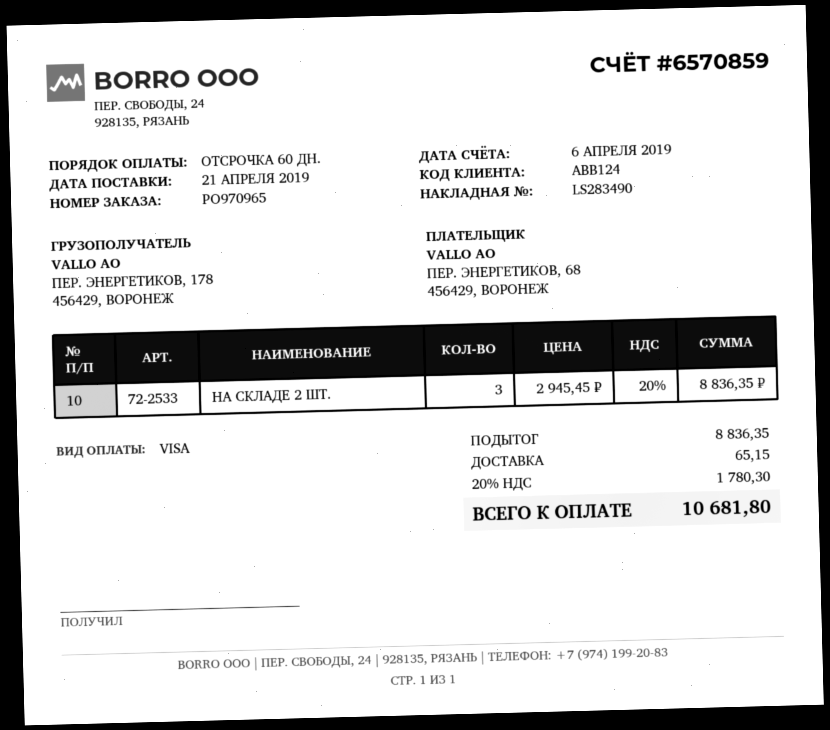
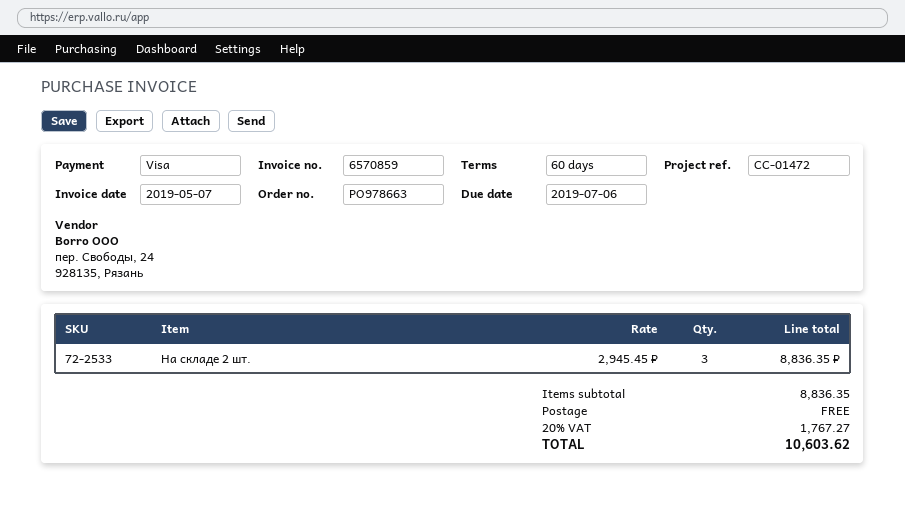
order number: PO970965 -> PO978663
invoice date: 2019-04-06 -> 2019-05-07
shipping: 65.15 -> 0.00
tax: 20% = 1780.30 -> 20% = 1767.27
total: 10681.80 -> 10603.62

